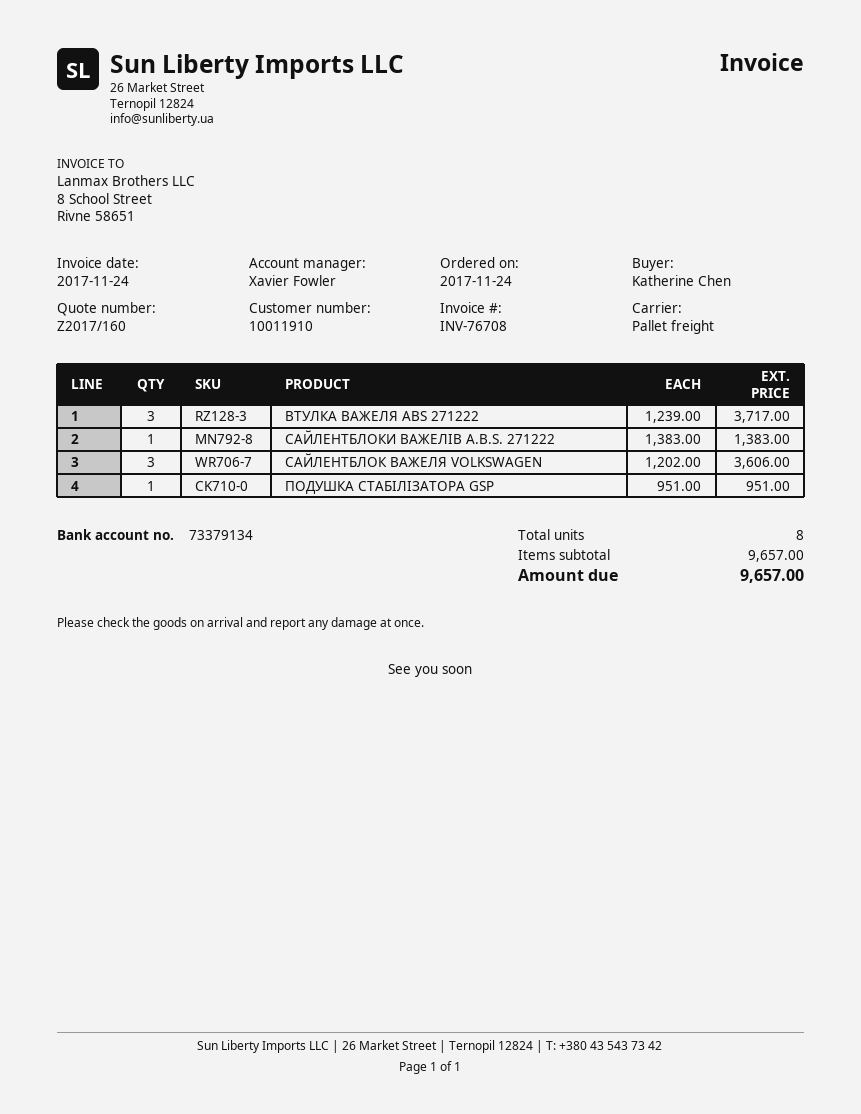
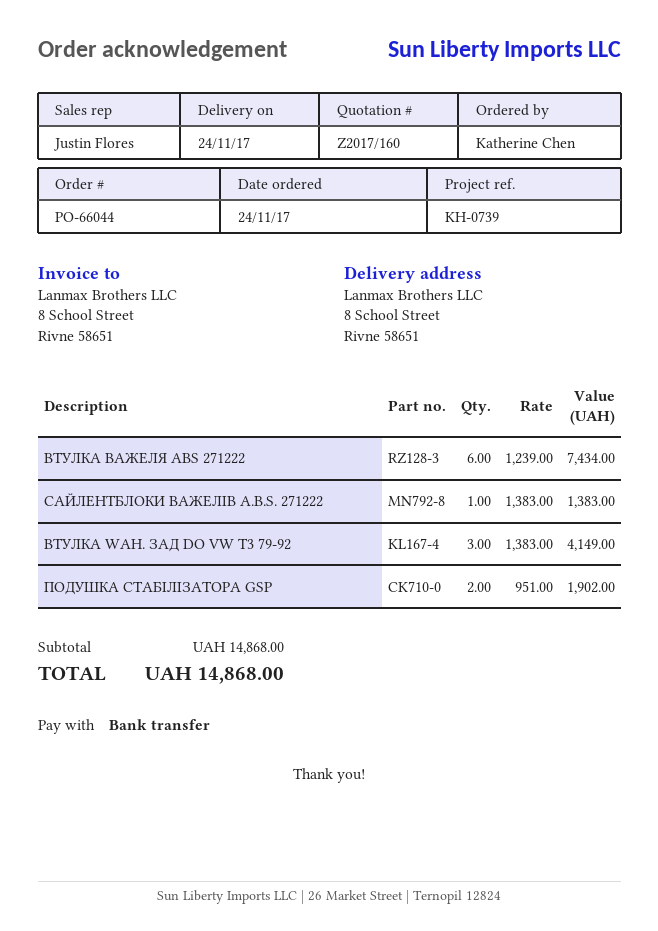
sales rep: Xavier Fowler -> Justin Flores
ВТУЛКА ВАЖЕЛЯ ABS 271222: 3 x 1239.00 = 3717.00 -> 6 x 1239.00 = 7434.00
САЙЛЕНТБЛОК ВАЖЕЛЯ VOLKSWAGEN: 3 x 1202.00 = 3606.00 -> none
ПОДУШКА СТАБІЛІЗАТОРА GSP: 1 x 951.00 = 951.00 -> 2 x 951.00 = 1902.00
ВТУЛКА WAH. ЗАД DO VW T3 79-92: none -> 3 x 1383.00 = 4149.00
subtotal: 9657.00 -> 14868.00
total: 9657.00 -> 14868.00

